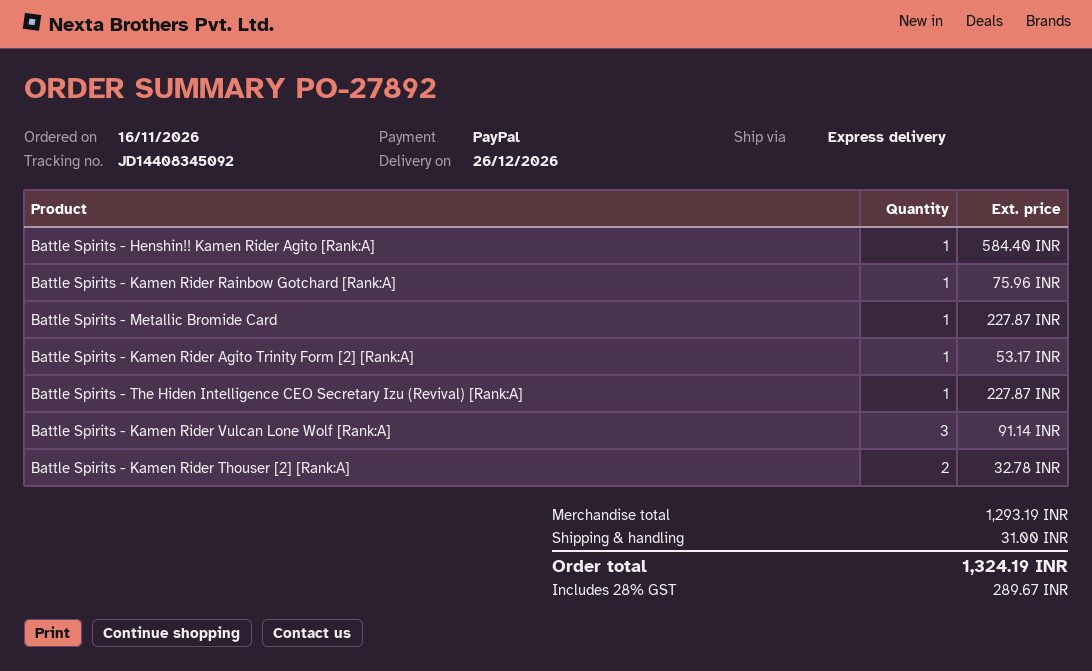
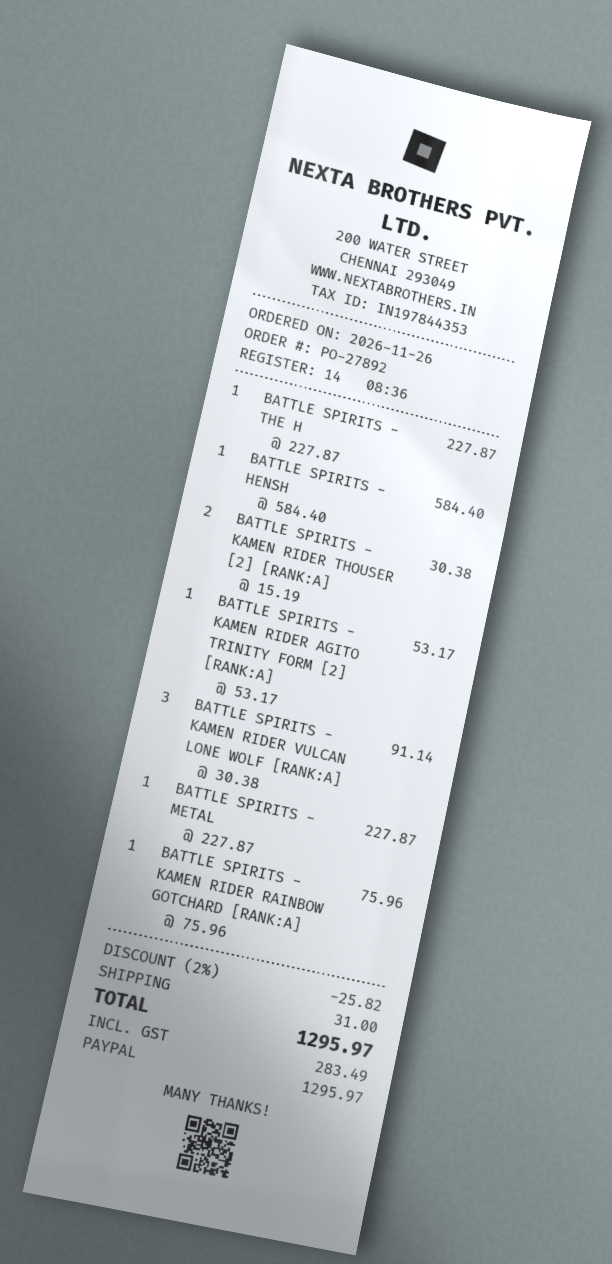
order date: 2026-11-16 -> 2026-11-26
Battle Spirits - Kamen Rider Thouser [2] [Rank:A]: 2 for 32.78 -> 2 for 30.38
discount: none -> 2% = 25.82
tax: 289.67 -> 283.49
total: 1324.19 -> 1295.97

